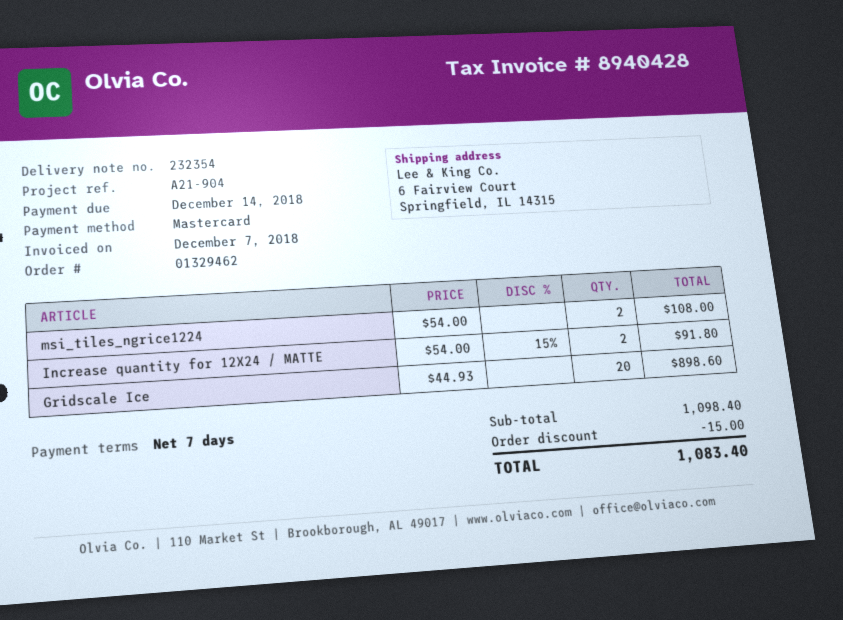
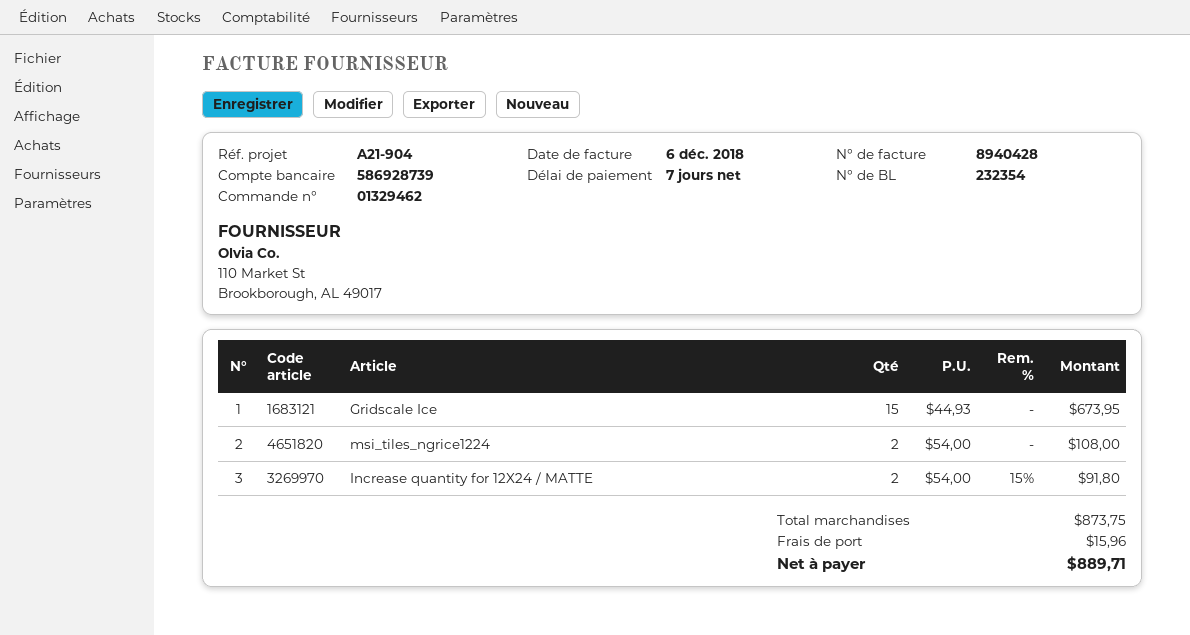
invoice date: 2018-12-07 -> 2018-12-06
Gridscale Ice: 20 x 44.93 = 898.60 -> 15 x 44.93 = 673.95
subtotal: 1098.40 -> 873.75
discount: 15.00 -> none
shipping: none -> 15.96
total: 1083.40 -> 889.71

